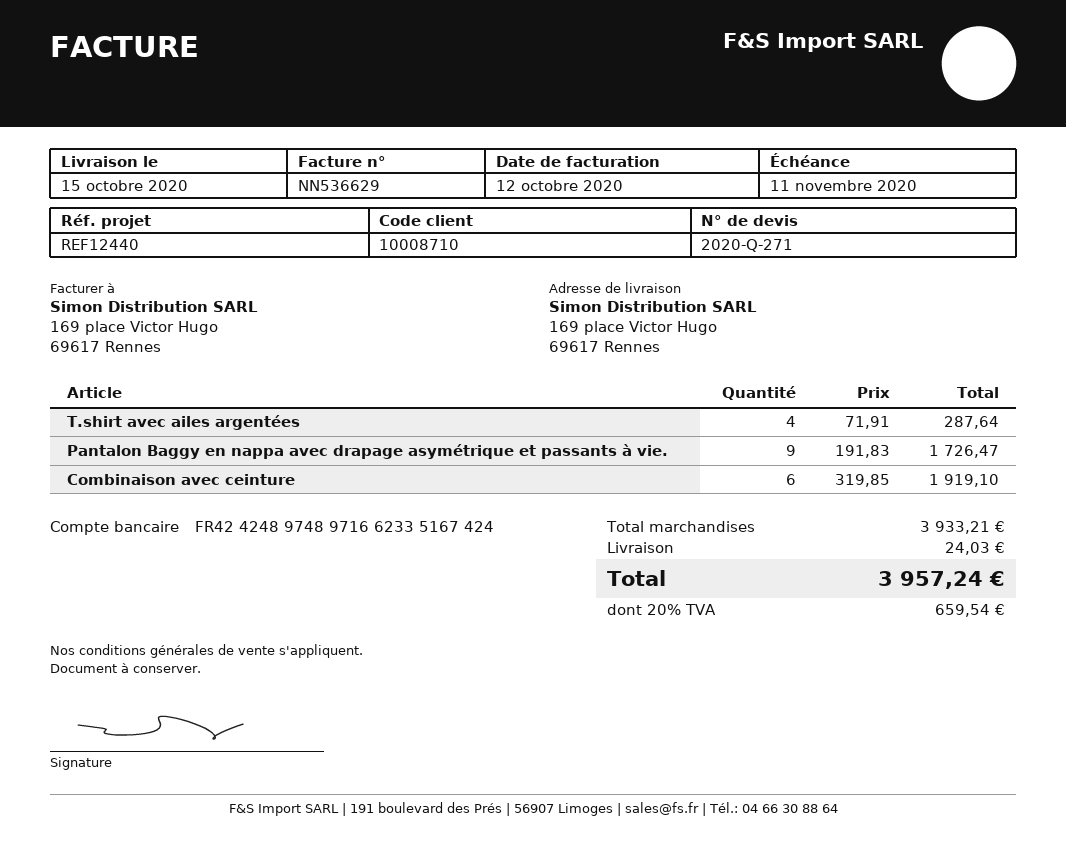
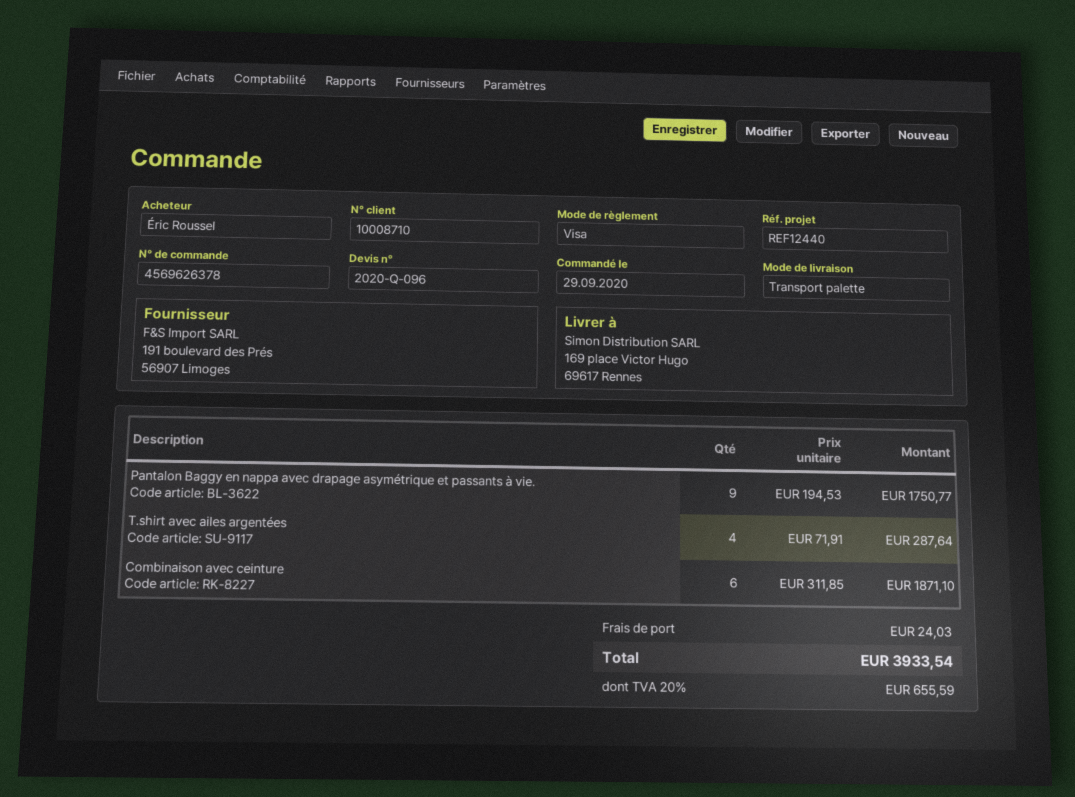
quote number: 2020-Q-271 -> 2020-Q-096
Pantalon Baggy en nappa avec drapage asymétrique et passants à vie.: 9 x 191.83 = 1726.47 -> 9 x 194.53 = 1750.77
Combinaison avec ceinture: 6 x 319.85 = 1919.10 -> 6 x 311.85 = 1871.10
tax: 20% = 659.54 -> 20% = 655.59
total: 3957.24 -> 3933.54

